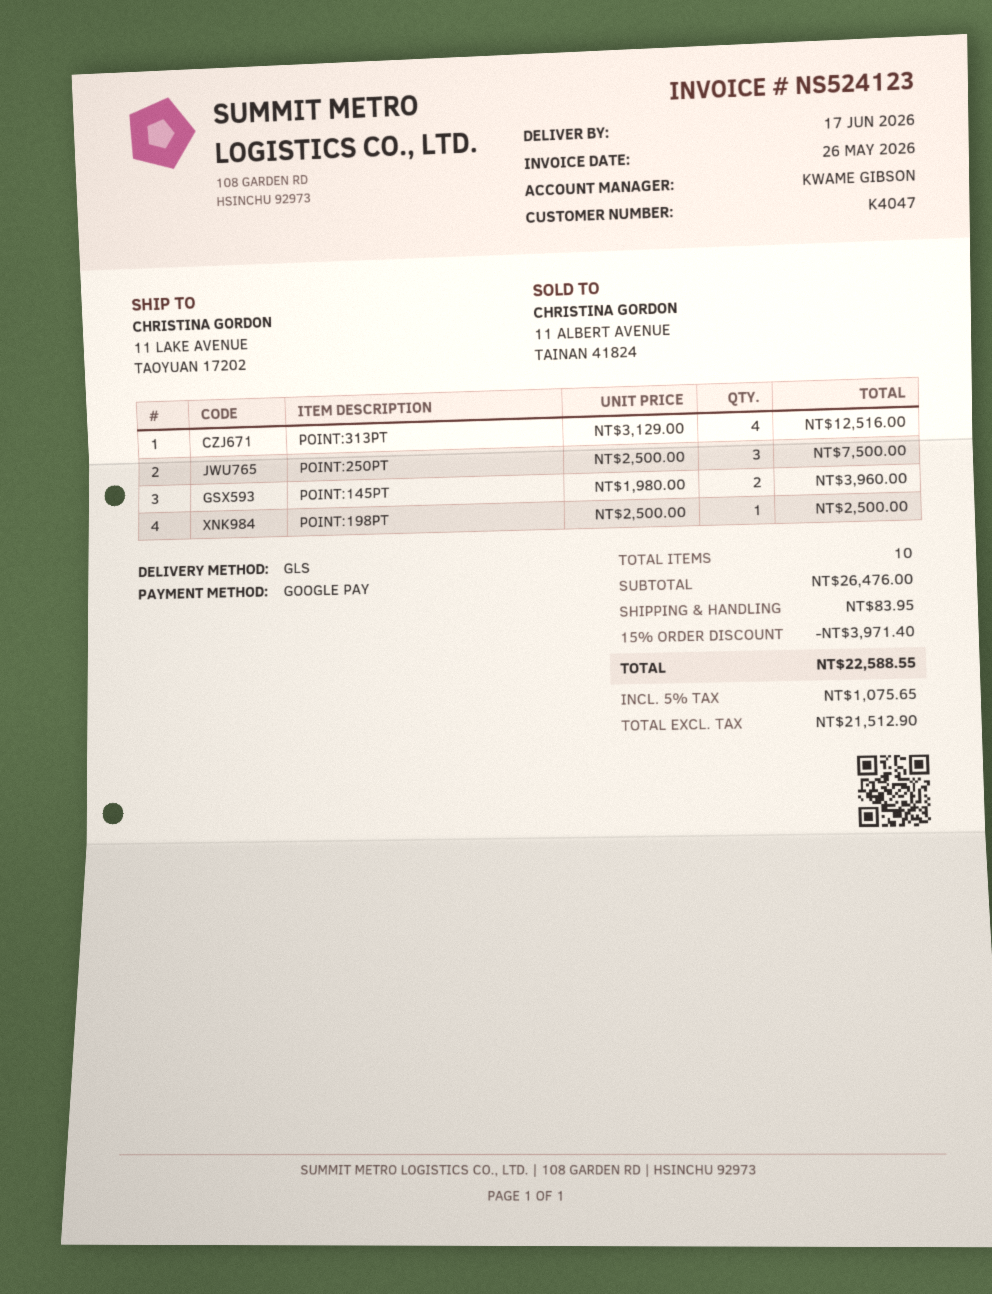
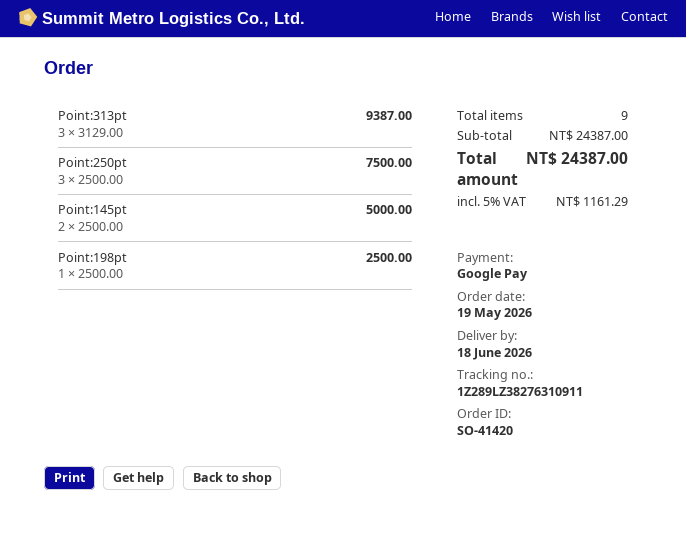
delivery date: 2026-06-17 -> 2026-06-18
POINT:313PT: 4 x 3129.00 = 12516.00 -> 3 x 3129.00 = 9387.00
POINT:145PT: 2 x 1980.00 = 3960.00 -> 2 x 2500.00 = 5000.00
total quantity: 10 -> 9
subtotal: 26476.00 -> 24387.00
discount: 15% = 3971.40 -> none
shipping: 83.95 -> none
tax: 5% = 1075.65 -> 5% = 1161.29
total: 22588.55 -> 24387.00

